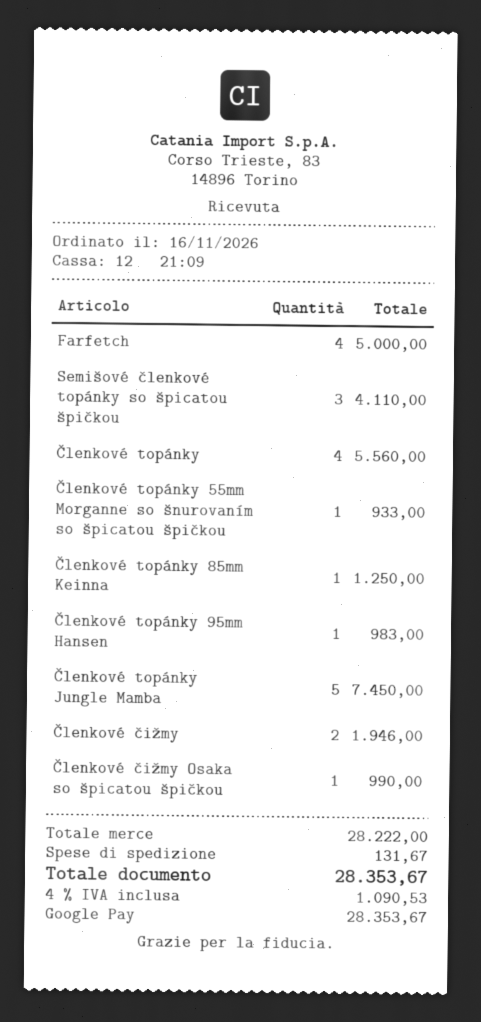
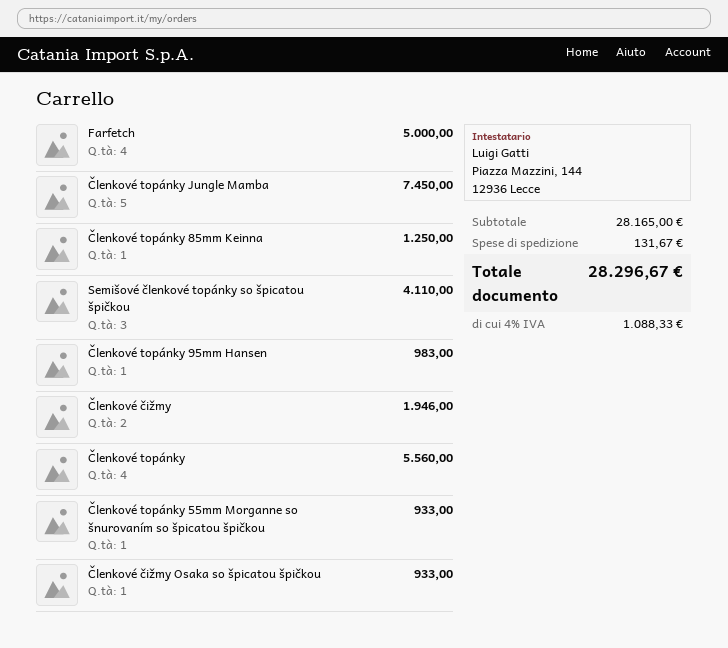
Členkové čižmy Osaka so špicatou špičkou: 1 for 990.00 -> 1 for 933.00
subtotal: 28222.00 -> 28165.00
tax: 4% = 1090.53 -> 4% = 1088.33
total: 28353.67 -> 28296.67

